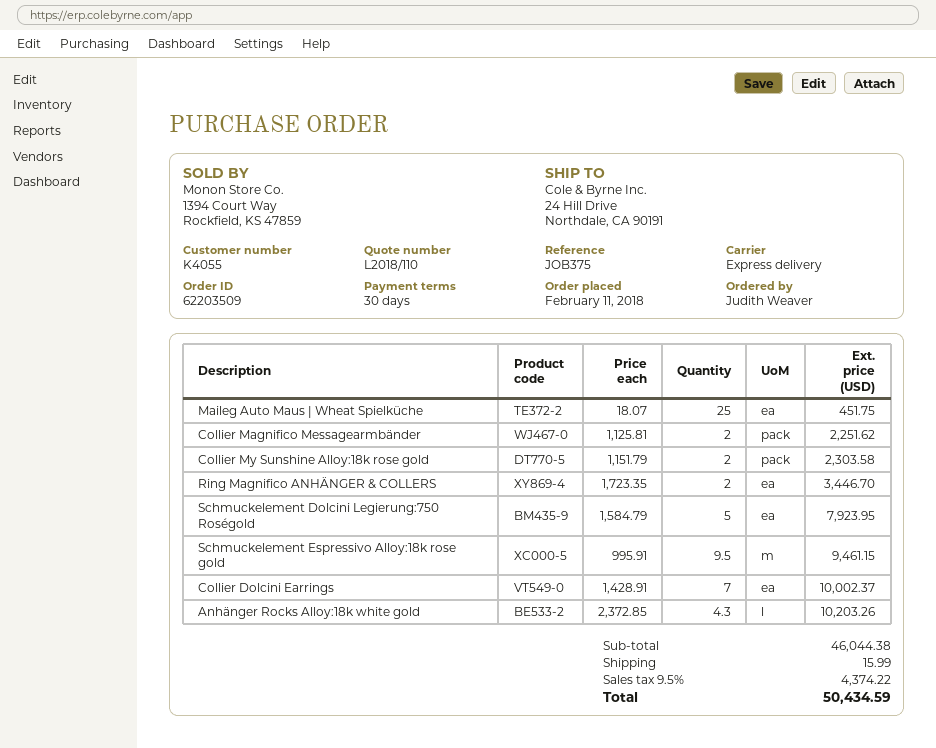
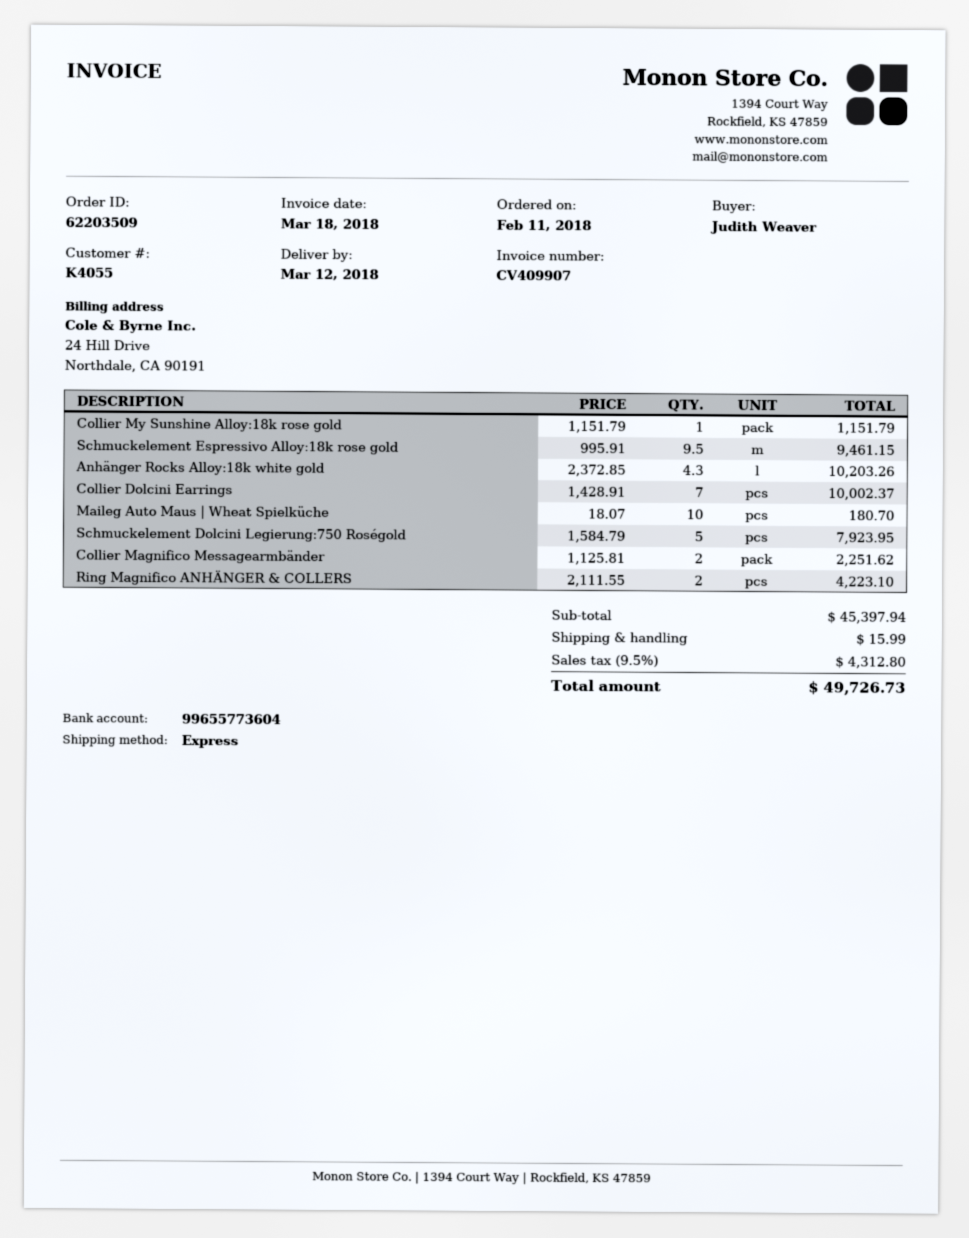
Maileg Auto Maus | Wheat Spielküche: 25 x 18.07 = 451.75 -> 10 x 18.07 = 180.70
Collier My Sunshine Alloy:18k rose gold: 2 x 1151.79 = 2303.58 -> 1 x 1151.79 = 1151.79
Ring Magnifico ANHÄNGER & COLLERS: 2 x 1723.35 = 3446.70 -> 2 x 2111.55 = 4223.10
subtotal: 46044.38 -> 45397.94
tax: 9.5% = 4374.22 -> 9.5% = 4312.80
total: 50434.59 -> 49726.73

